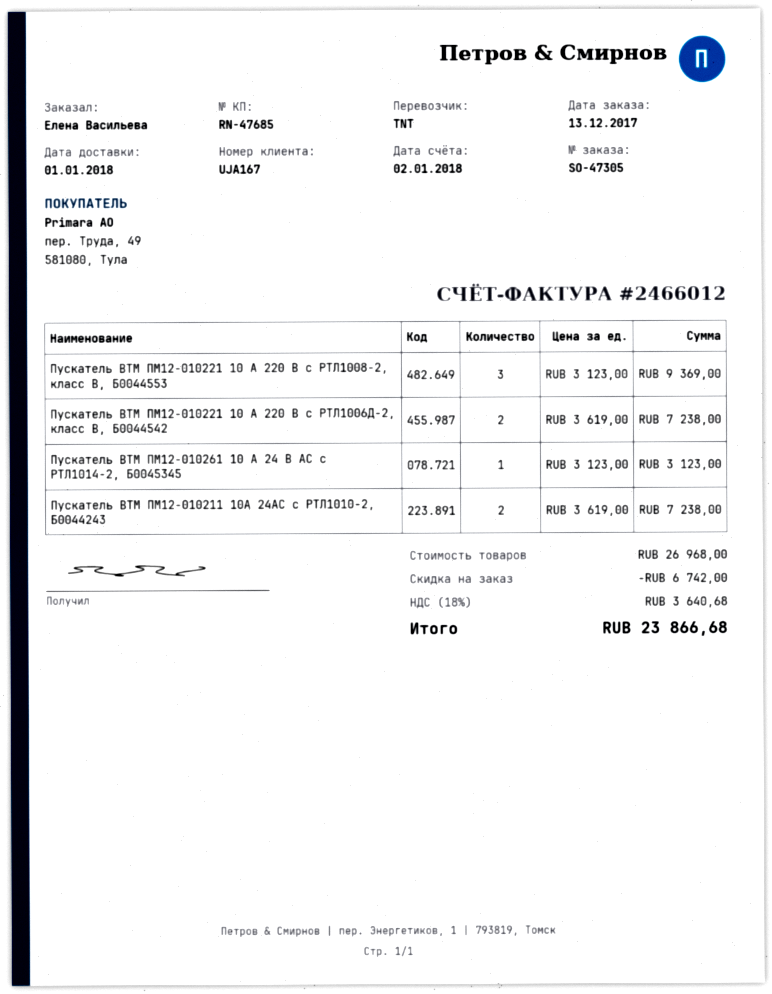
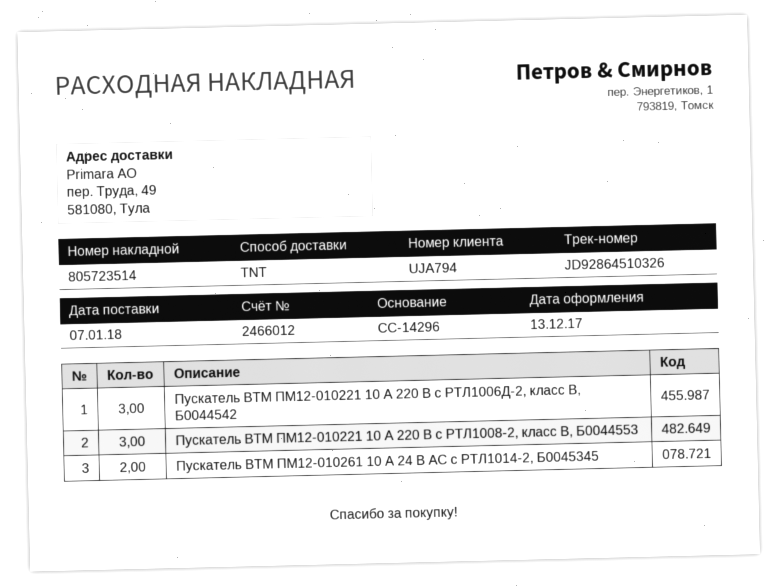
delivery date: 2018-01-01 -> 2018-01-07
customer number: UJA167 -> UJA794
Пускатель ВТМ ПМ12-010221 10 А 220 В с РТЛ1006Д-2, класс В, Б0044542: 2 -> 3
Пускатель ВТМ ПМ12-010261 10 А 24 В AC с РТЛ1014-2, Б0045345: 1 -> 2
Пускатель ВТМ ПМ12-010211 10А 24АС с РТЛ1010-2, Б0044243: 2 -> none

